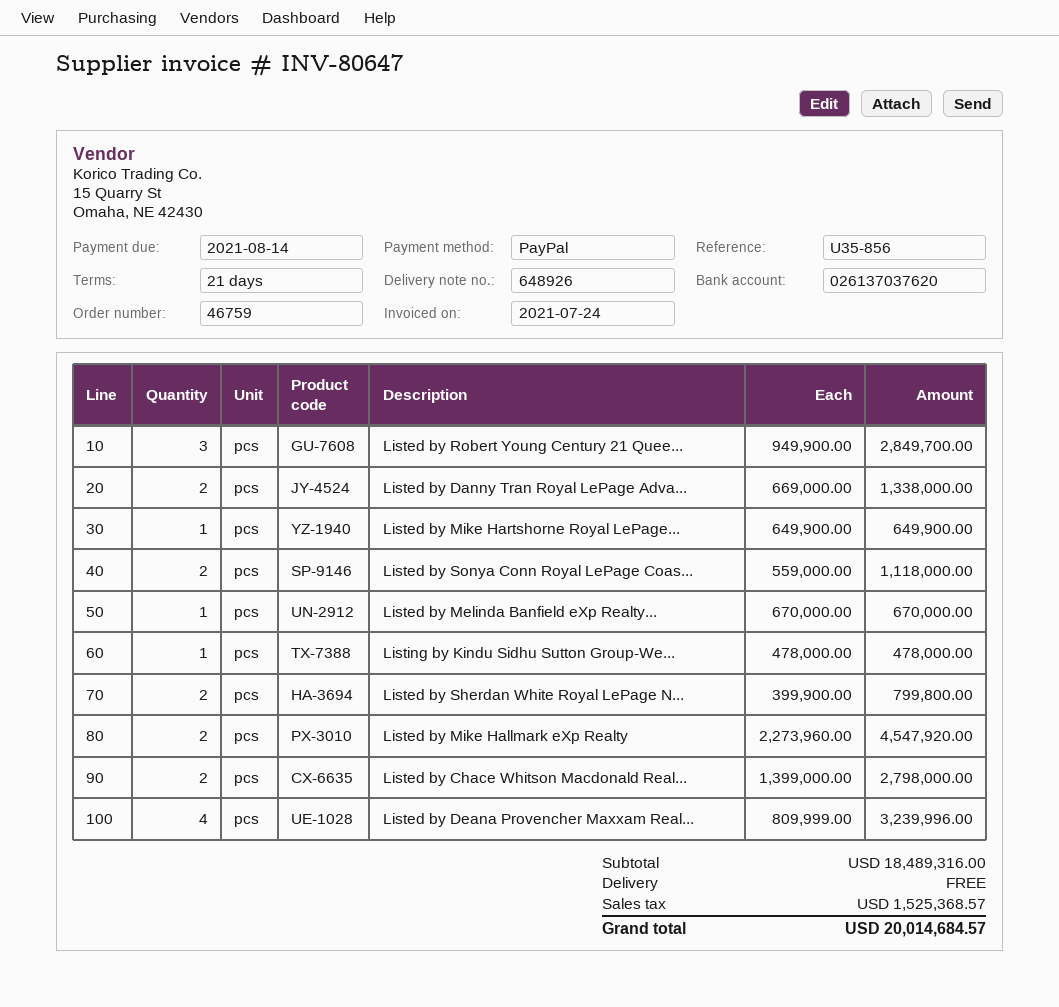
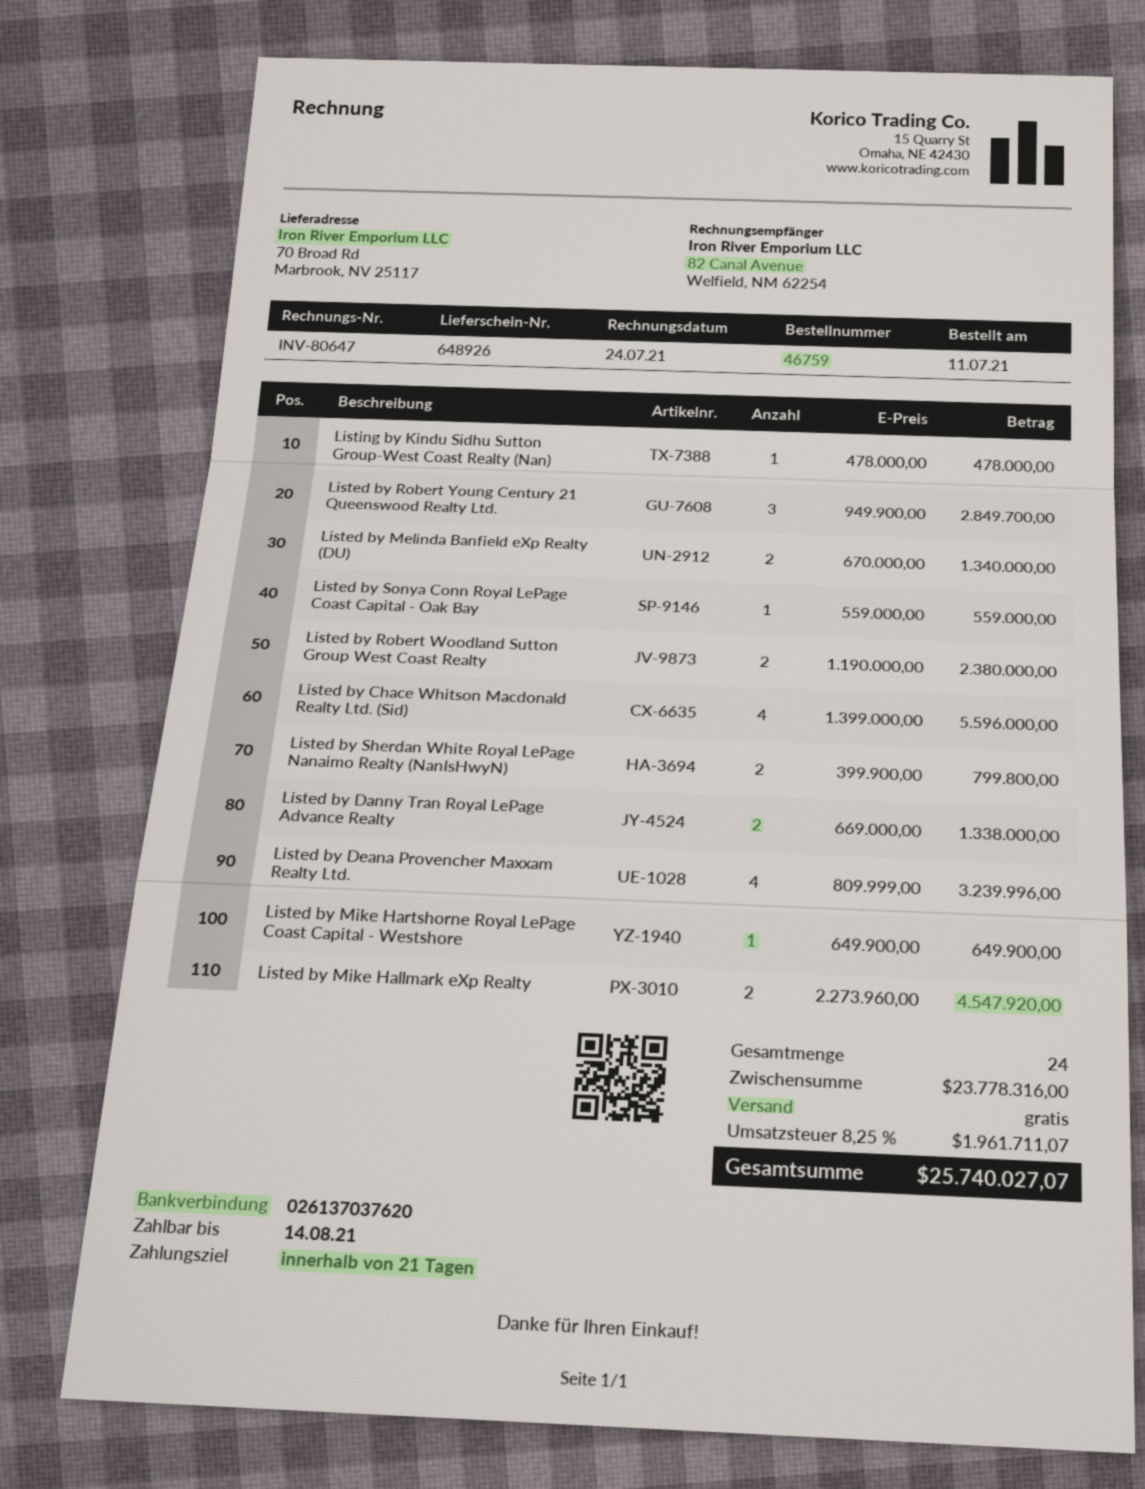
Listed by Sonya Conn Royal LePage Coas...: 2 x 559000.00 = 1118000.00 -> 1 x 559000.00 = 559000.00
Listed by Melinda Banfield eXp Realty...: 1 x 670000.00 = 670000.00 -> 2 x 670000.00 = 1340000.00
Listed by Chace Whitson Macdonald Real...: 2 x 1399000.00 = 2798000.00 -> 4 x 1399000.00 = 5596000.00
Listed by Robert Woodland Sutton Group West Coast Realty: none -> 2 x 1190000.00 = 2380000.00
subtotal: 18489316.00 -> 23778316.00
tax: 1525368.57 -> 1961711.07
total: 20014684.57 -> 25740027.07

